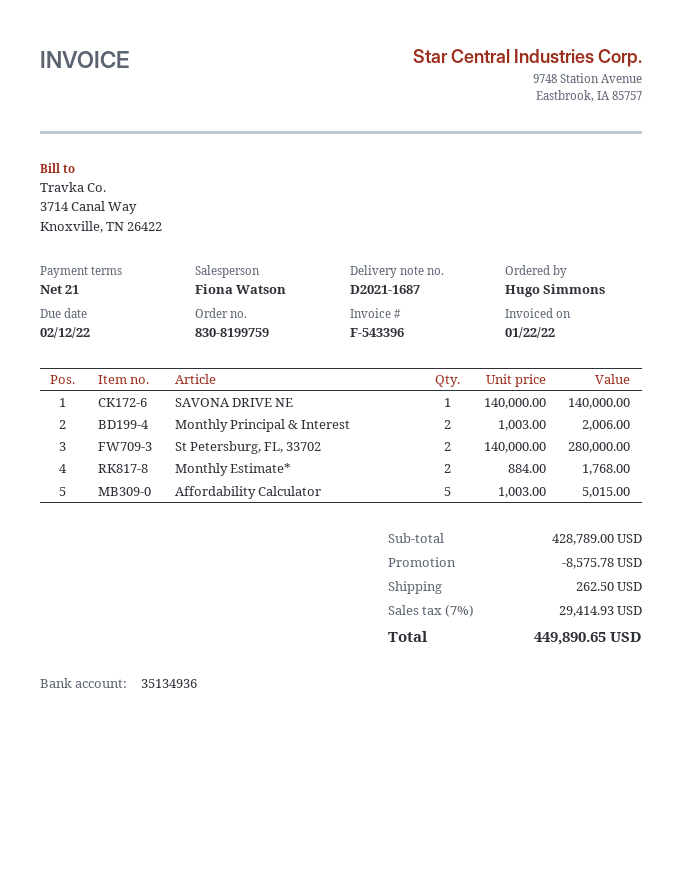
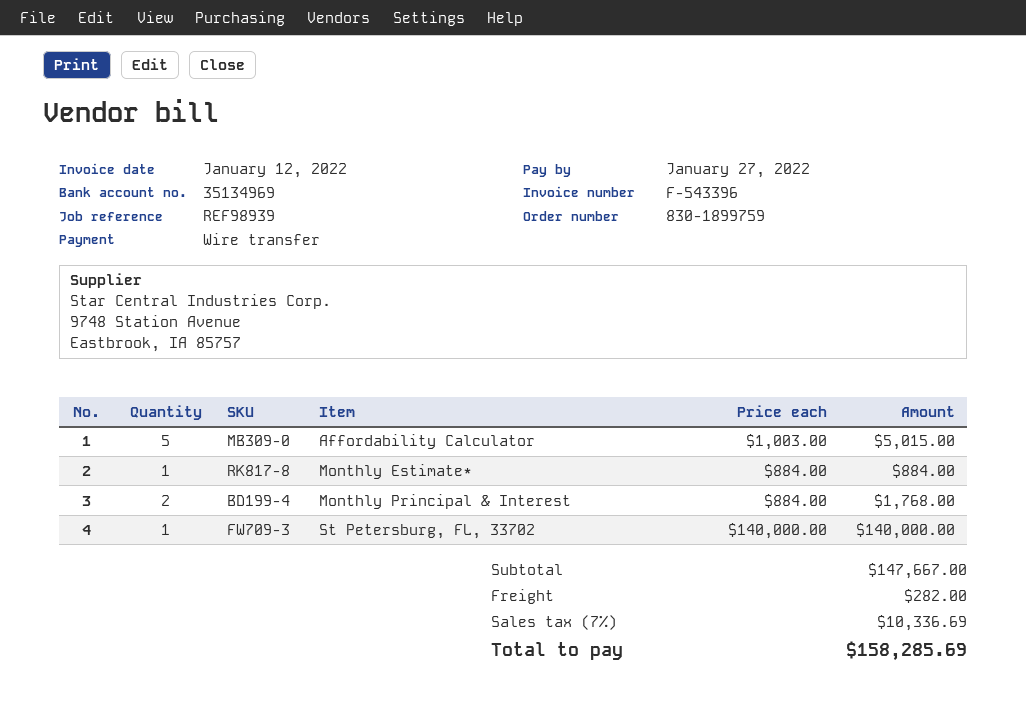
order number: 830-8199759 -> 830-1899759
invoice date: 2022-01-22 -> 2022-01-12
due date: 2022-02-12 -> 2022-01-27
bank account: 35134936 -> 35134969
SAVONA DRIVE NE: 1 x 140000.00 = 140000.00 -> none
Monthly Principal & Interest: 2 x 1003.00 = 2006.00 -> 2 x 884.00 = 1768.00
St Petersburg, FL, 33702: 2 x 140000.00 = 280000.00 -> 1 x 140000.00 = 140000.00
Monthly Estimate*: 2 x 884.00 = 1768.00 -> 1 x 884.00 = 884.00
subtotal: 428789.00 -> 147667.00
discount: 8575.78 -> none
shipping: 262.50 -> 282.00
tax: 7% = 29414.93 -> 7% = 10336.69
total: 449890.65 -> 158285.69

